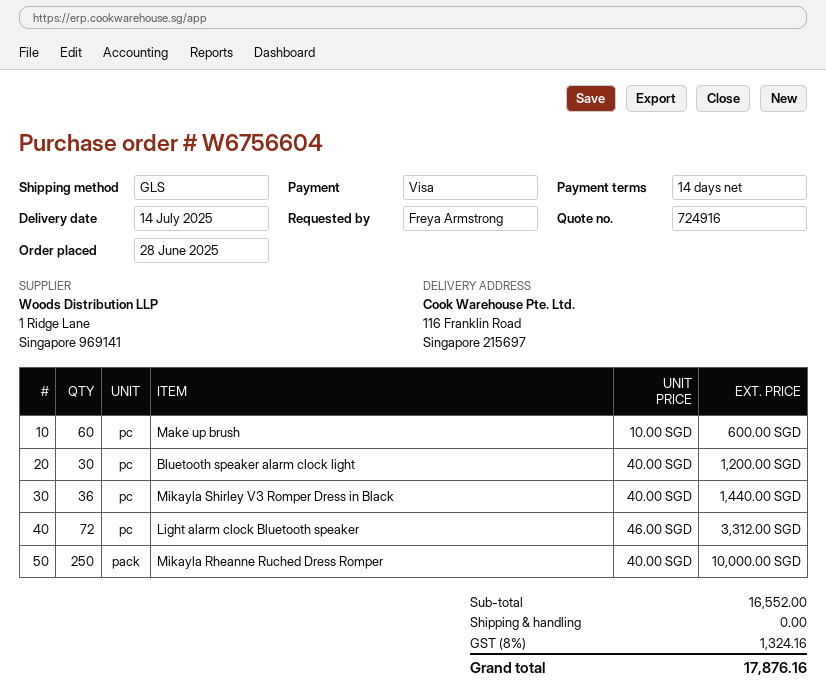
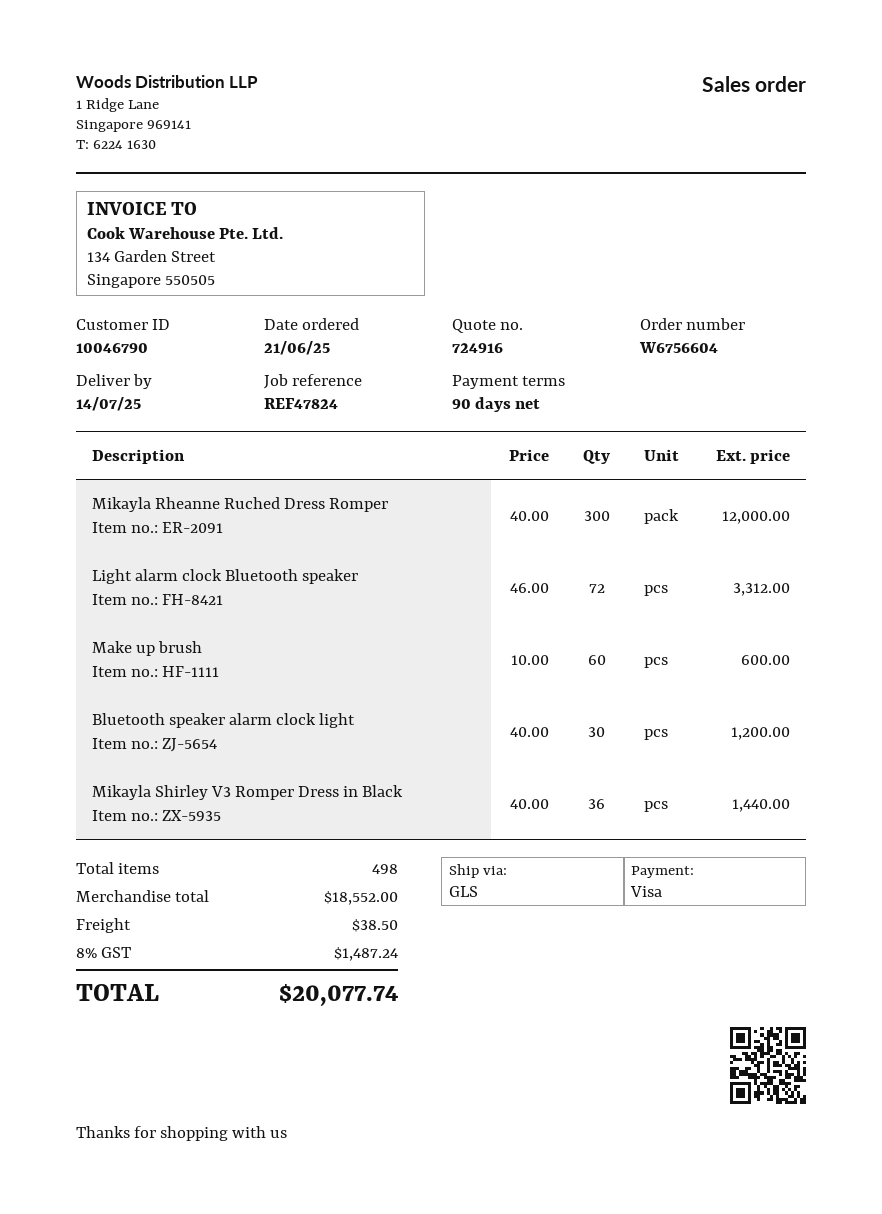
order date: 2025-06-28 -> 2025-06-21
payment terms: 14 days -> 90 days
Mikayla Rheanne Ruched Dress Romper: 250 x 40.00 = 10000.00 -> 300 x 40.00 = 12000.00
subtotal: 16552.00 -> 18552.00
shipping: 0.00 -> 38.50
tax: 8% = 1324.16 -> 8% = 1487.24
total: 17876.16 -> 20077.74

